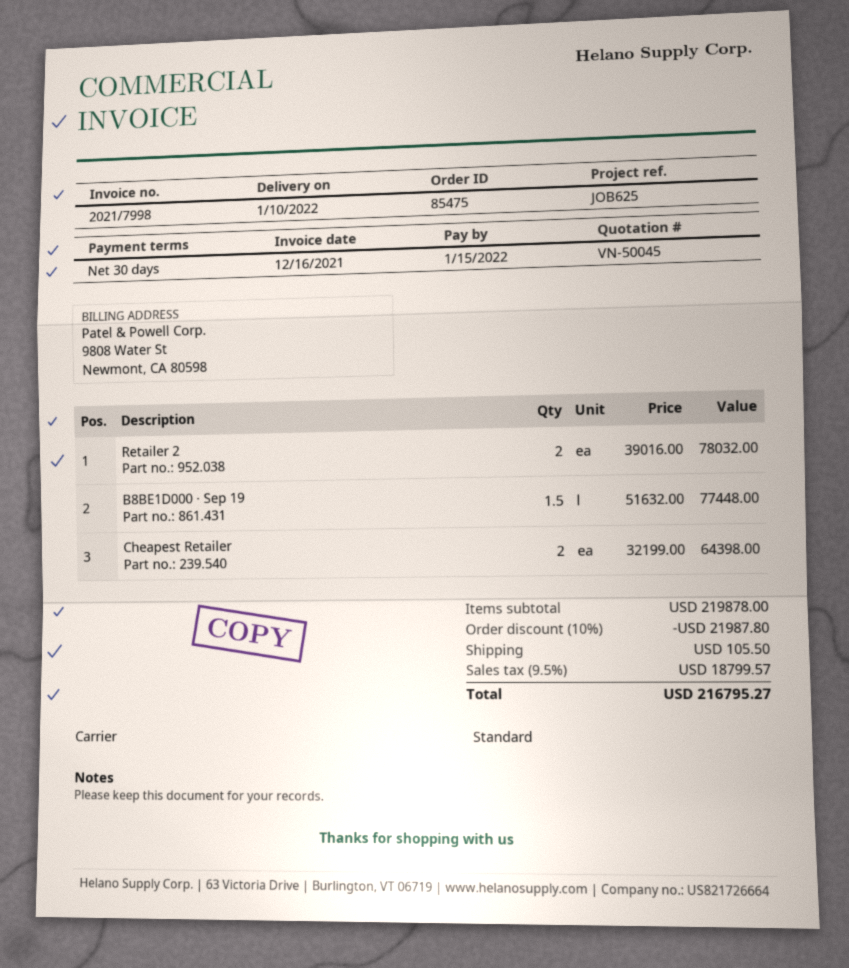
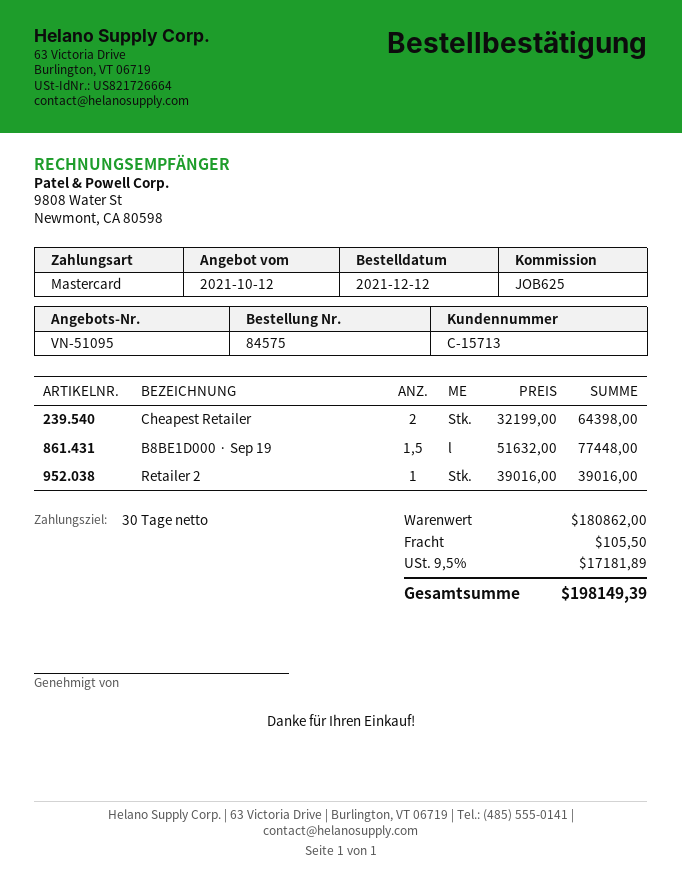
quote number: VN-50045 -> VN-51095
order number: 85475 -> 84575
Retailer 2: 2 x 39016.00 = 78032.00 -> 1 x 39016.00 = 39016.00
subtotal: 219878.00 -> 180862.00
discount: 10% = 21987.80 -> none
tax: 9.5% = 18799.57 -> 9.5% = 17181.89
total: 216795.27 -> 198149.39

